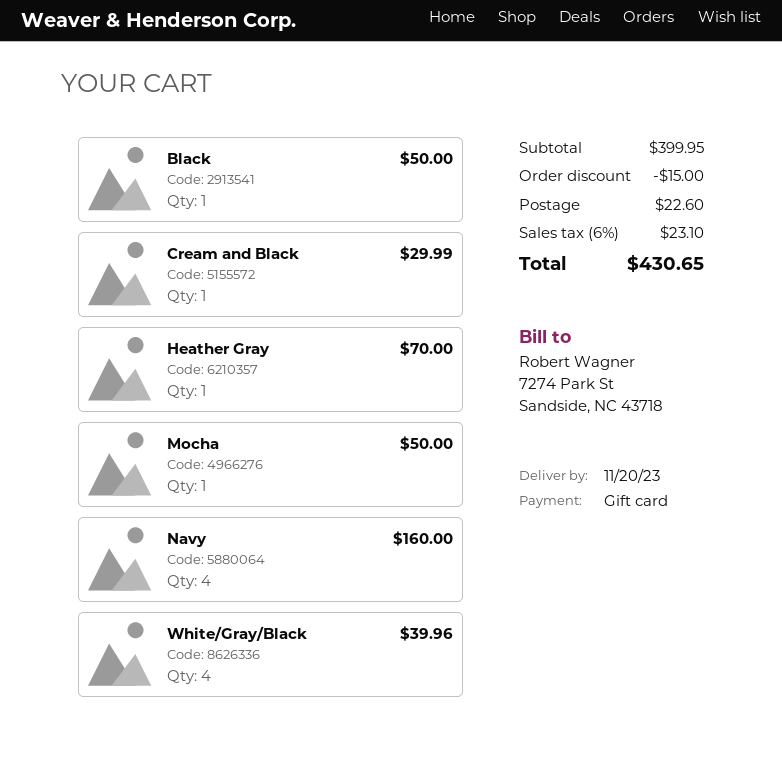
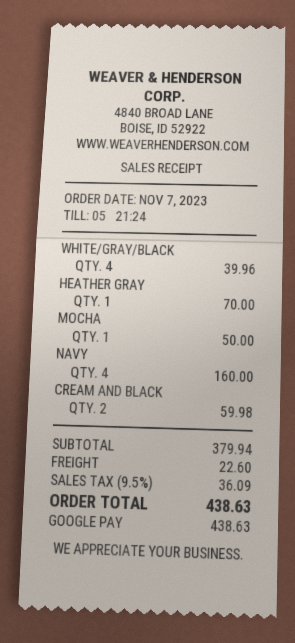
payment method: gift card -> Google Pay
Black: 1 for 50.00 -> none
Cream and Black: 1 for 29.99 -> 2 for 59.98
subtotal: 399.95 -> 379.94
discount: 15.00 -> none
tax: 6% = 23.10 -> 9.5% = 36.09
total: 430.65 -> 438.63

